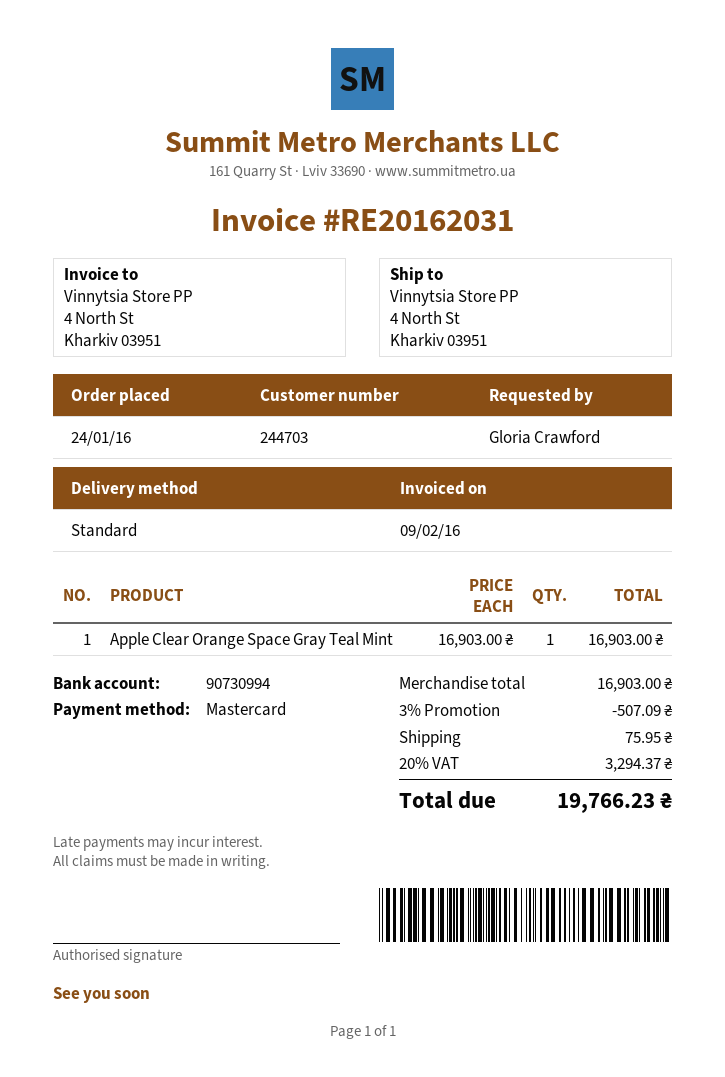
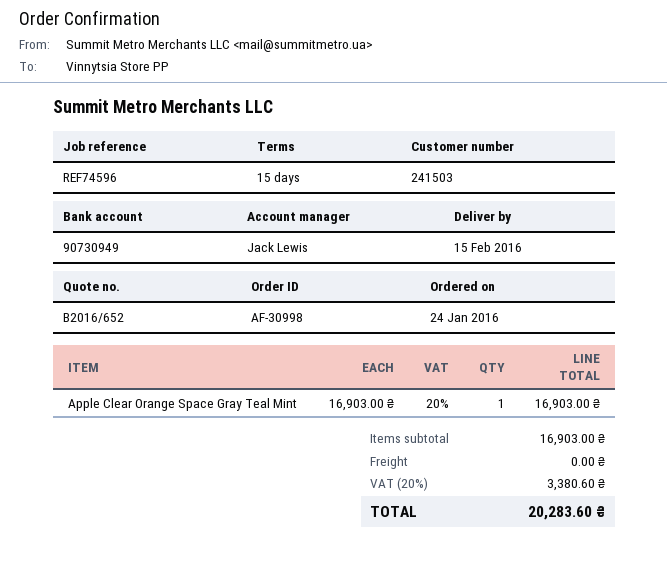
customer number: 244703 -> 241503
bank account: 90730994 -> 90730949
discount: 3% = 507.09 -> none
shipping: 75.95 -> 0.00
tax: 20% = 3294.37 -> 20% = 3380.60
total: 19766.23 -> 20283.60

